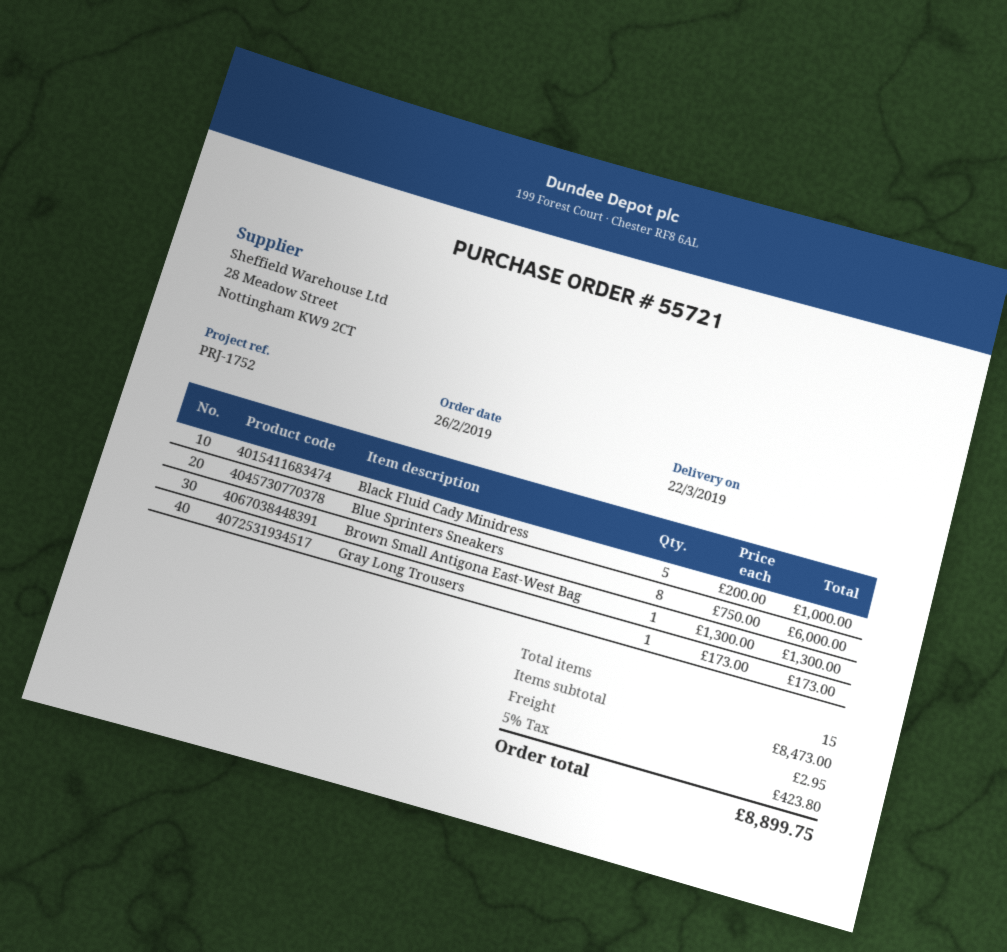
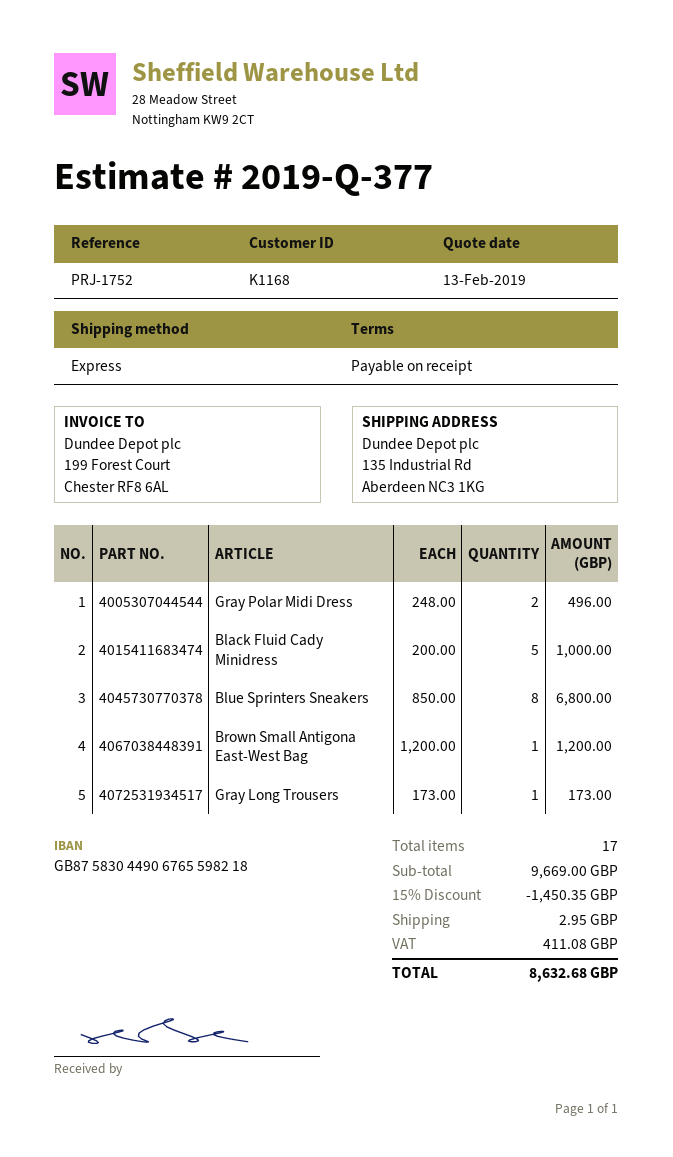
Blue Sprinters Sneakers: 8 x 750.00 = 6000.00 -> 8 x 850.00 = 6800.00
Brown Small Antigona East-West Bag: 1 x 1300.00 = 1300.00 -> 1 x 1200.00 = 1200.00
Gray Polar Midi Dress: none -> 2 x 248.00 = 496.00
total quantity: 15 -> 17
subtotal: 8473.00 -> 9669.00
discount: none -> 15% = 1450.35
tax: 423.80 -> 411.08
total: 8899.75 -> 8632.68

